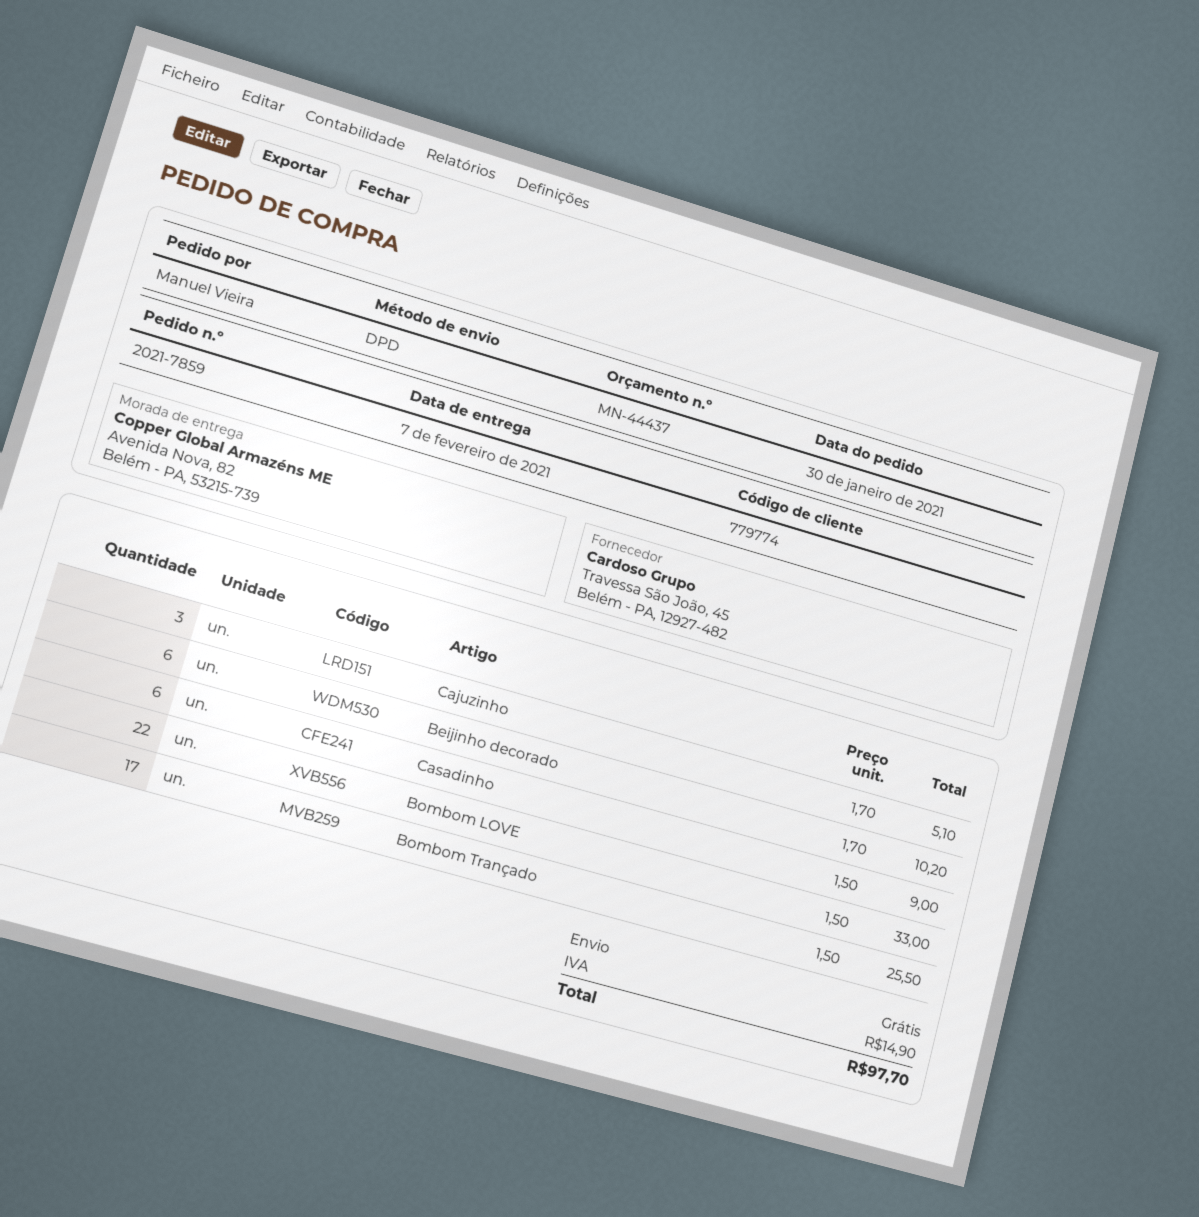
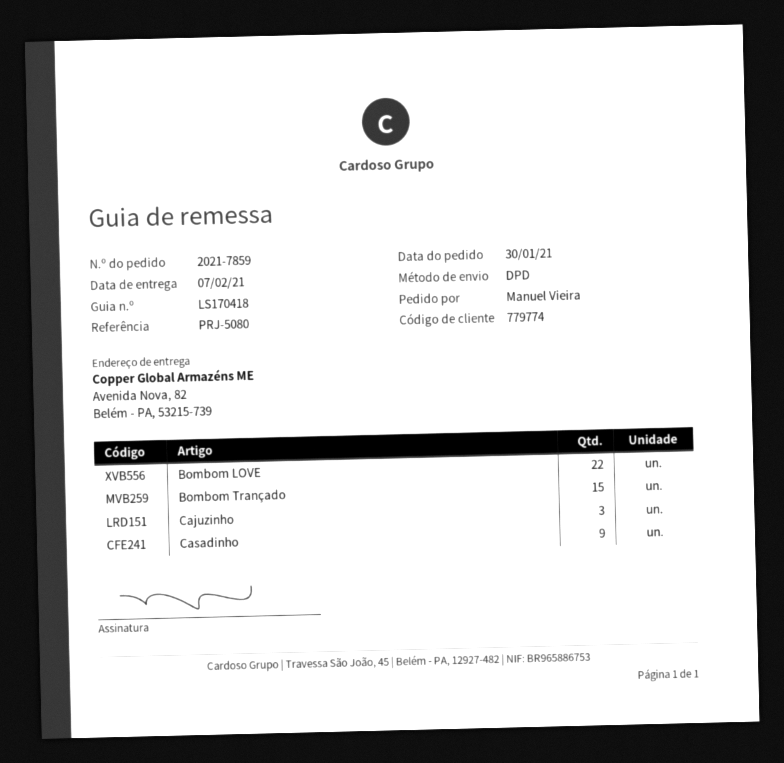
Beijinho decorado: 6 -> none
Casadinho: 6 -> 9
Bombom Trançado: 17 -> 15

